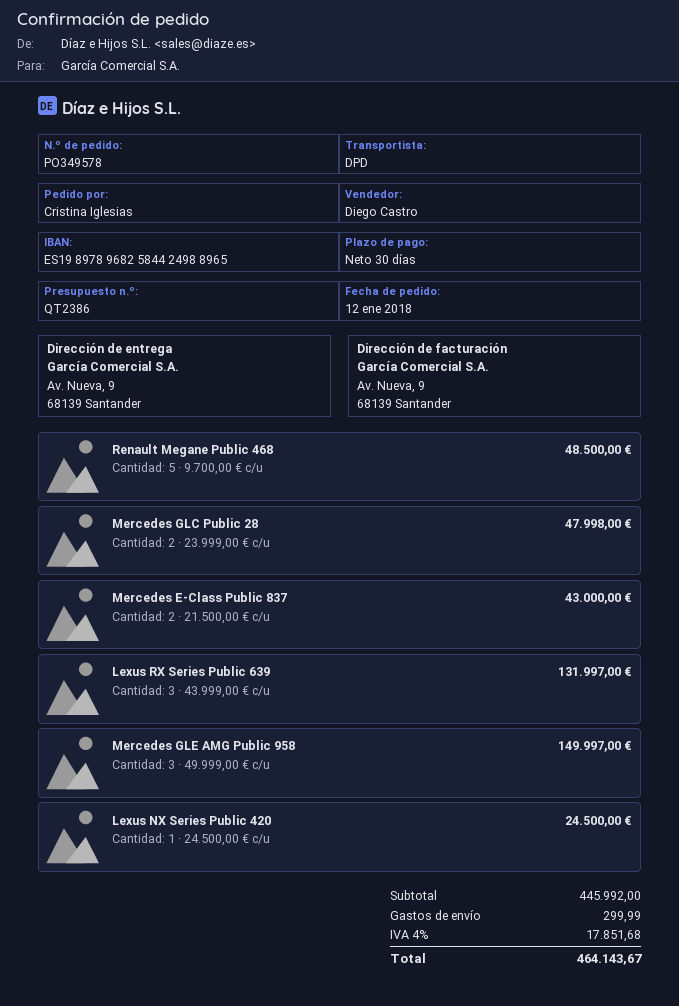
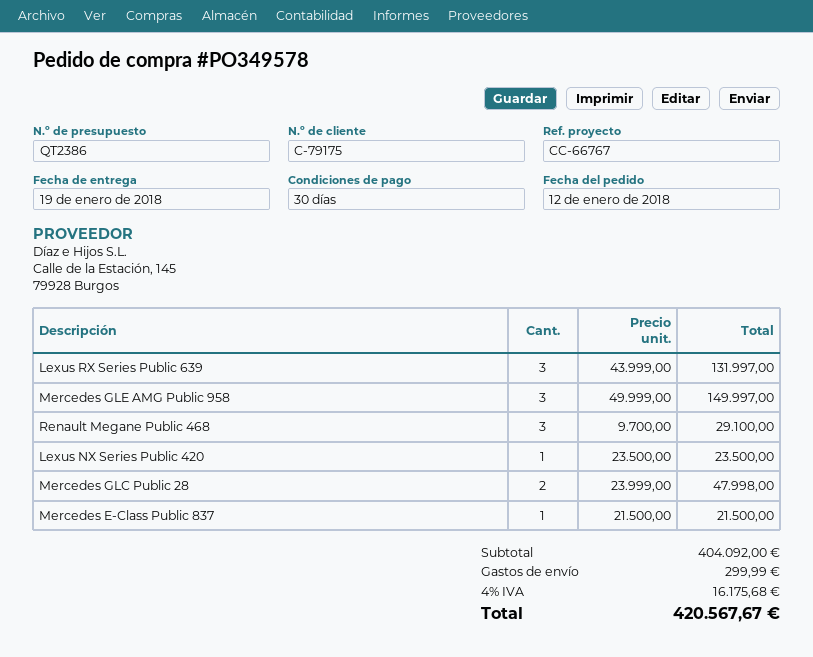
Renault Megane Public 468: 5 x 9700.00 = 48500.00 -> 3 x 9700.00 = 29100.00
Mercedes E-Class Public 837: 2 x 21500.00 = 43000.00 -> 1 x 21500.00 = 21500.00
Lexus NX Series Public 420: 1 x 24500.00 = 24500.00 -> 1 x 23500.00 = 23500.00
subtotal: 445992.00 -> 404092.00
tax: 4% = 17851.68 -> 4% = 16175.68
total: 464143.67 -> 420567.67

